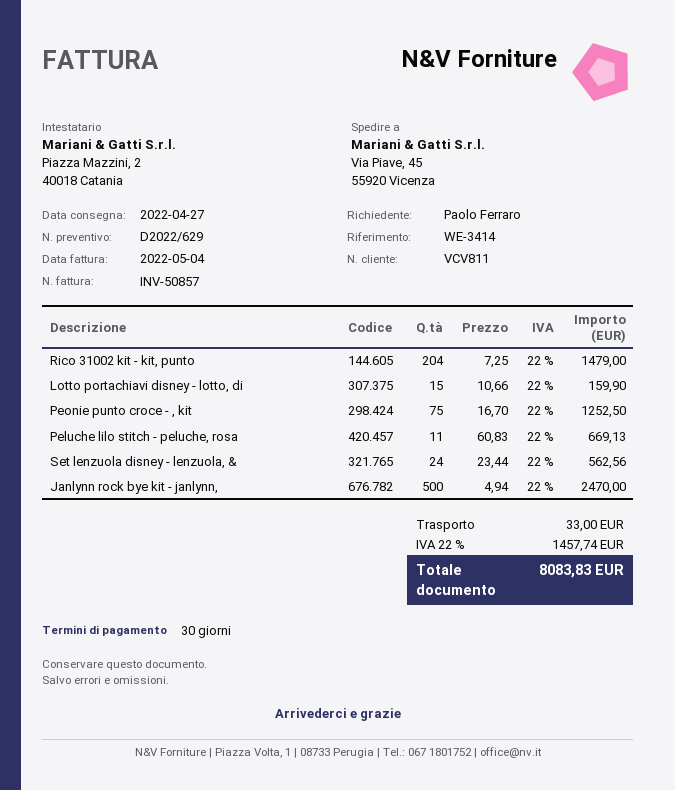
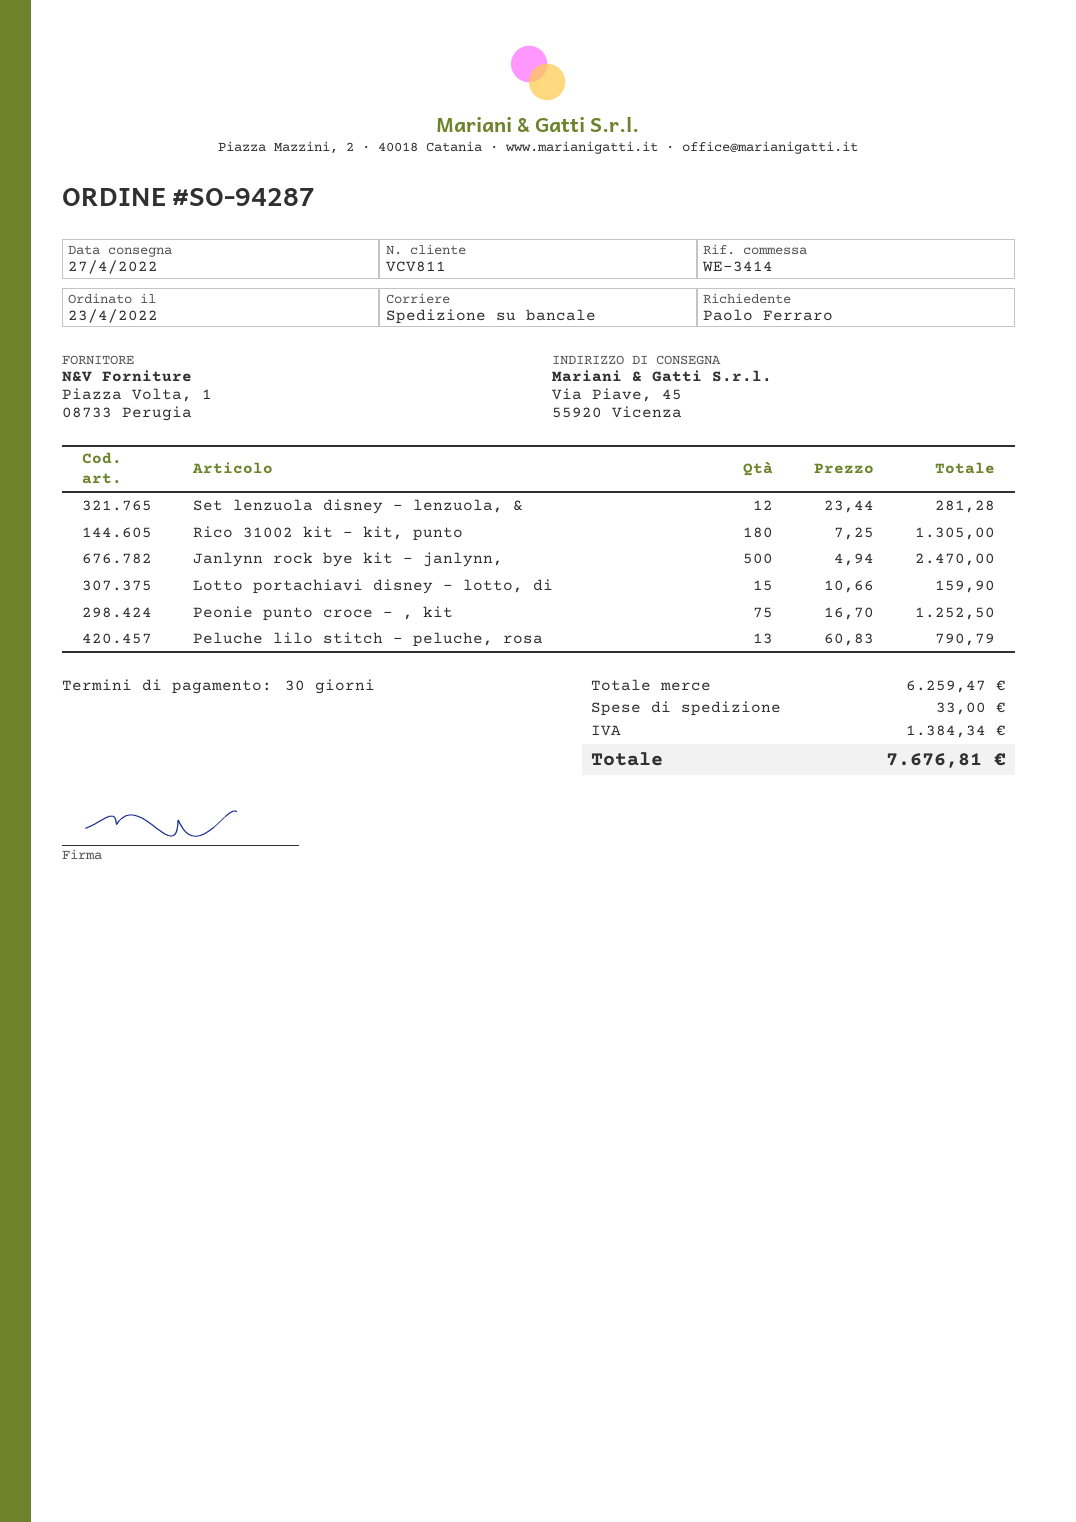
Rico 31002 kit - kit, punto: 204 x 7.25 = 1479.00 -> 180 x 7.25 = 1305.00
Peluche lilo stitch - peluche, rosa: 11 x 60.83 = 669.13 -> 13 x 60.83 = 790.79
Set lenzuola disney - lenzuola, &: 24 x 23.44 = 562.56 -> 12 x 23.44 = 281.28
tax: 1457.74 -> 1384.34
total: 8083.83 -> 7676.81

